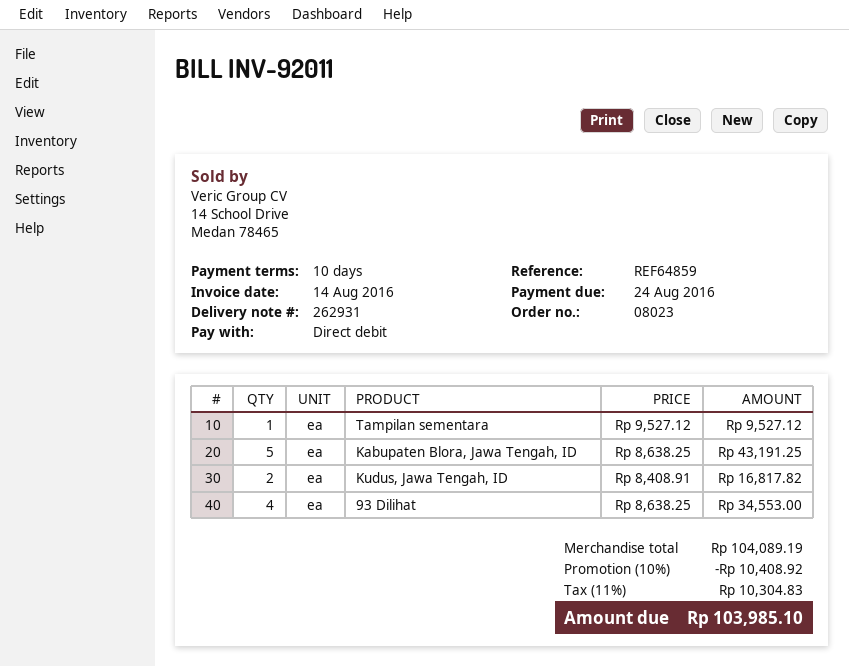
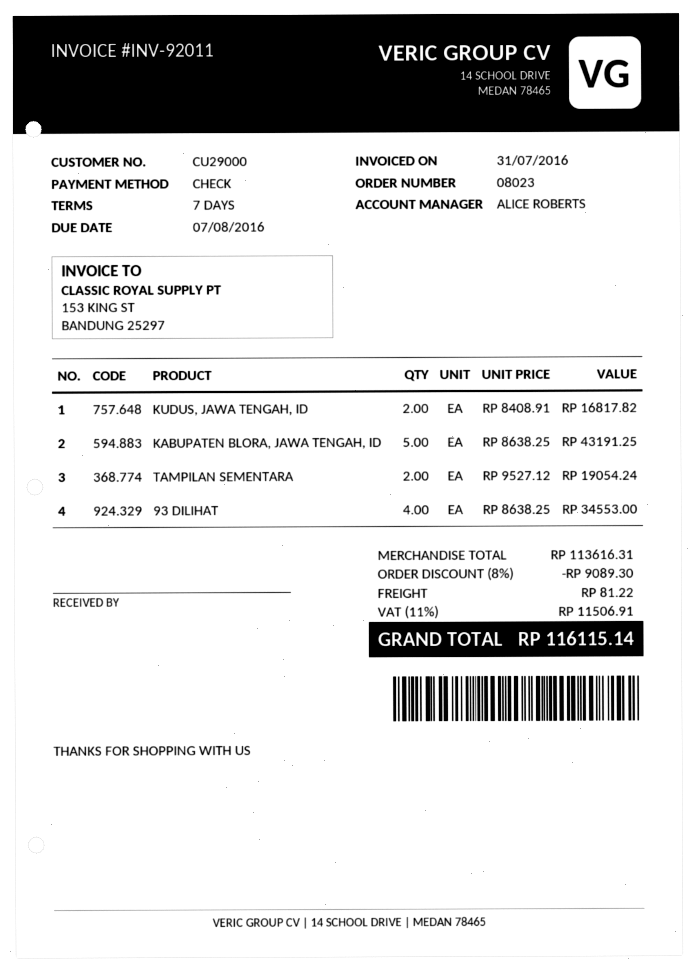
invoice date: 2016-08-14 -> 2016-07-31
payment terms: 10 days -> 7 days
due date: 2016-08-24 -> 2016-08-07
payment method: direct debit -> cheque
Tampilan sementara: 1 x 9527.12 = 9527.12 -> 2 x 9527.12 = 19054.24
subtotal: 104089.19 -> 113616.31
discount: 10% = 10408.92 -> 8% = 9089.30
shipping: none -> 81.22
tax: 11% = 10304.83 -> 11% = 11506.91
total: 103985.10 -> 116115.14

